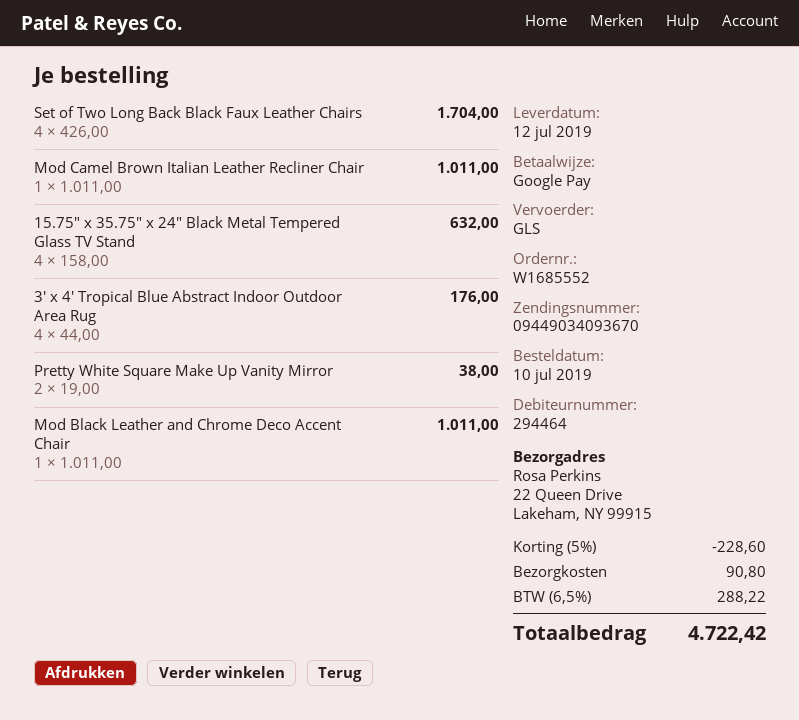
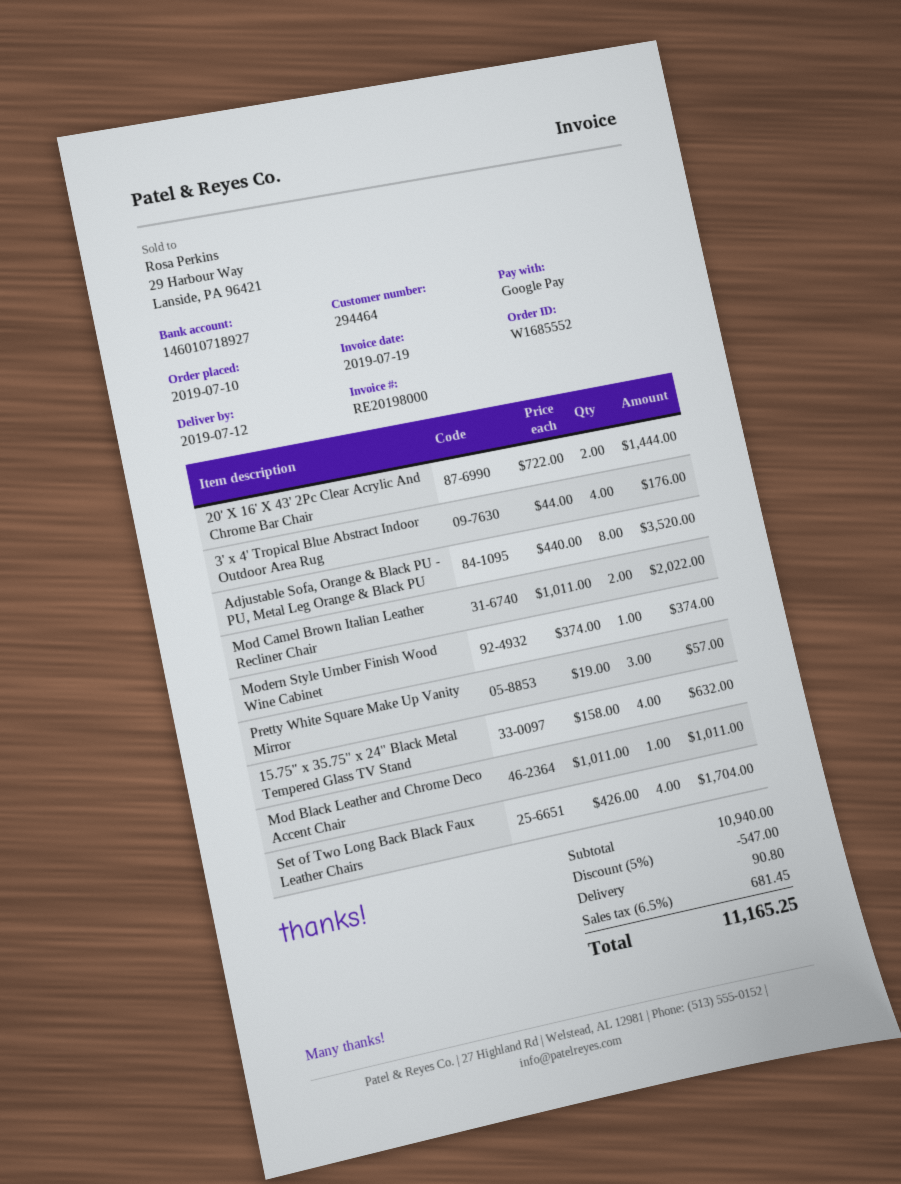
Mod Camel Brown Italian Leather Recliner Chair: 1 x 1011.00 = 1011.00 -> 2 x 1011.00 = 2022.00
Pretty White Square Make Up Vanity Mirror: 2 x 19.00 = 38.00 -> 3 x 19.00 = 57.00
20' X 16' X 43' 2Pc Clear Acrylic And Chrome Bar Chair: none -> 2 x 722.00 = 1444.00
Adjustable Sofa, Orange & Black PU - PU, Metal Leg Orange & Black PU: none -> 8 x 440.00 = 3520.00
Modern Style Umber Finish Wood Wine Cabinet: none -> 1 x 374.00 = 374.00
discount: 5% = 228.60 -> 5% = 547.00
tax: 6.5% = 288.22 -> 6.5% = 681.45
total: 4722.42 -> 11165.25

